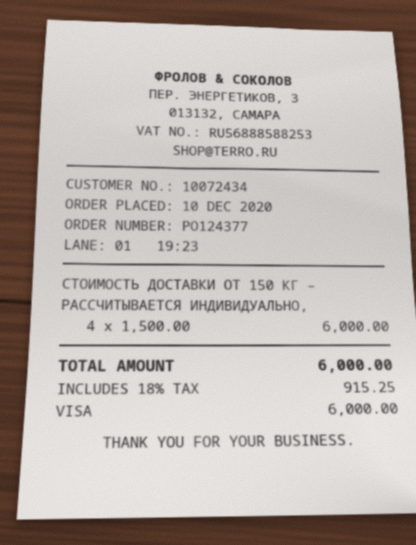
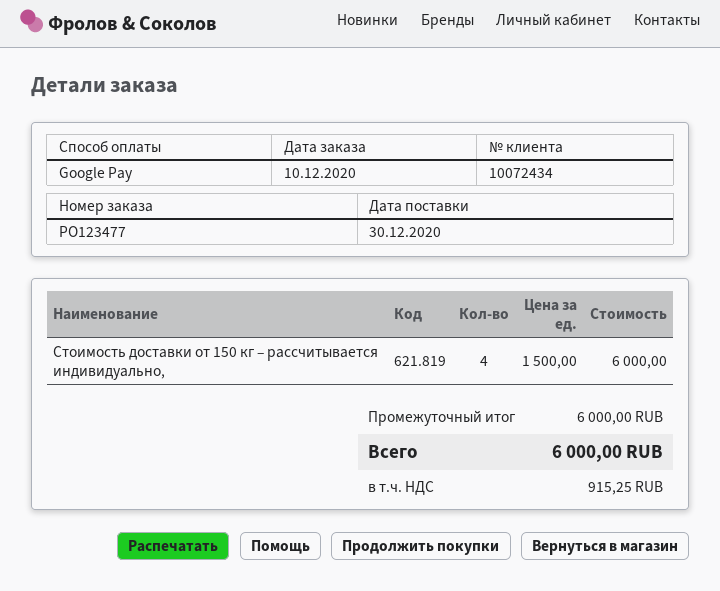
order number: PO124377 -> PO123477
payment method: Visa -> Google Pay

